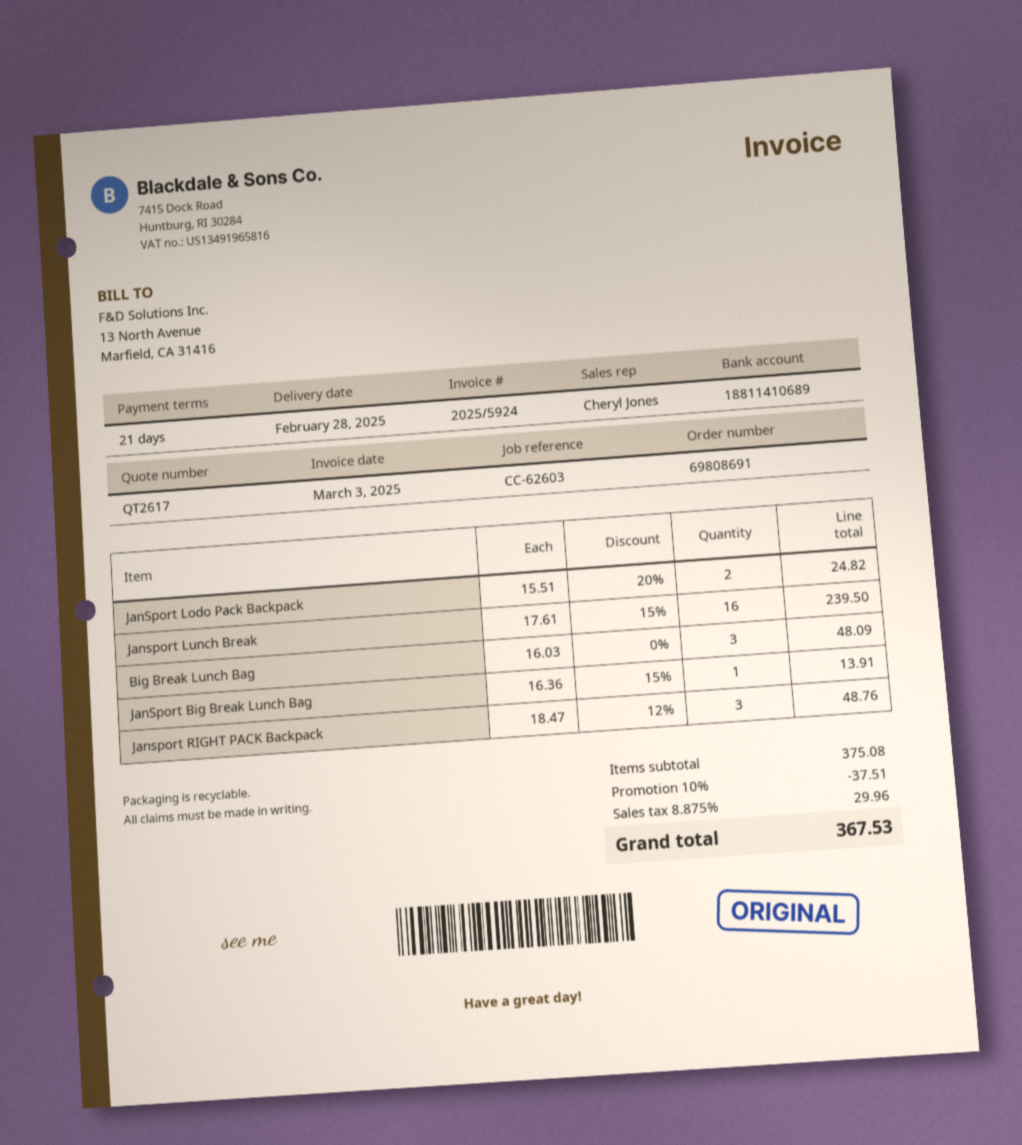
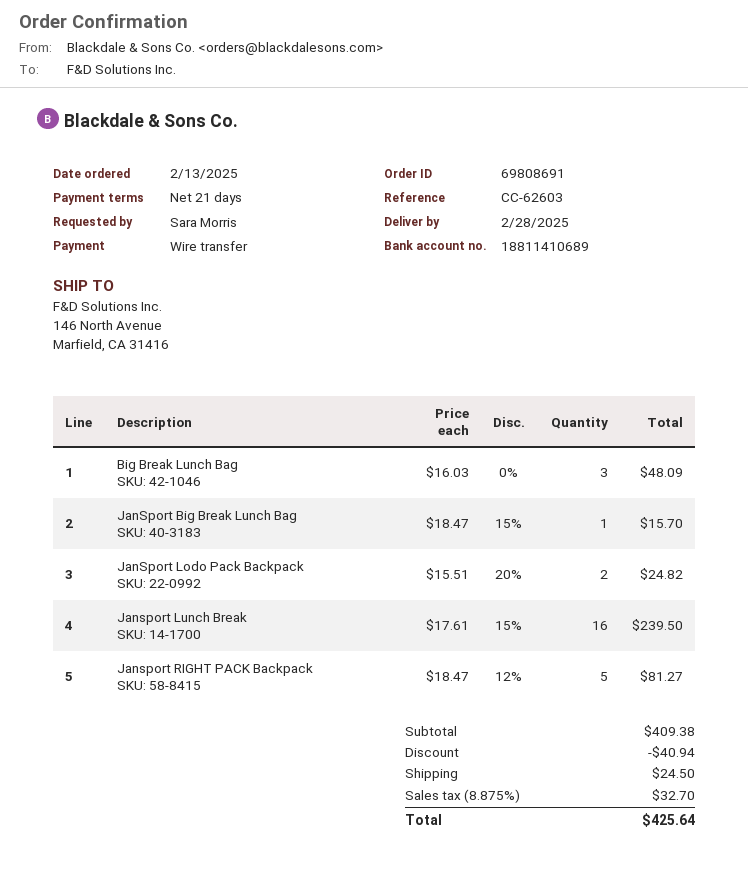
JanSport Big Break Lunch Bag: 1 x 16.36 - 15% = 13.91 -> 1 x 18.47 - 15% = 15.70
Jansport RIGHT PACK Backpack: 3 x 18.47 - 12% = 48.76 -> 5 x 18.47 - 12% = 81.27
subtotal: 375.08 -> 409.38
discount: 37.51 -> 40.94
shipping: none -> 24.50
tax: 8.875% = 29.96 -> 8.875% = 32.70
total: 367.53 -> 425.64

